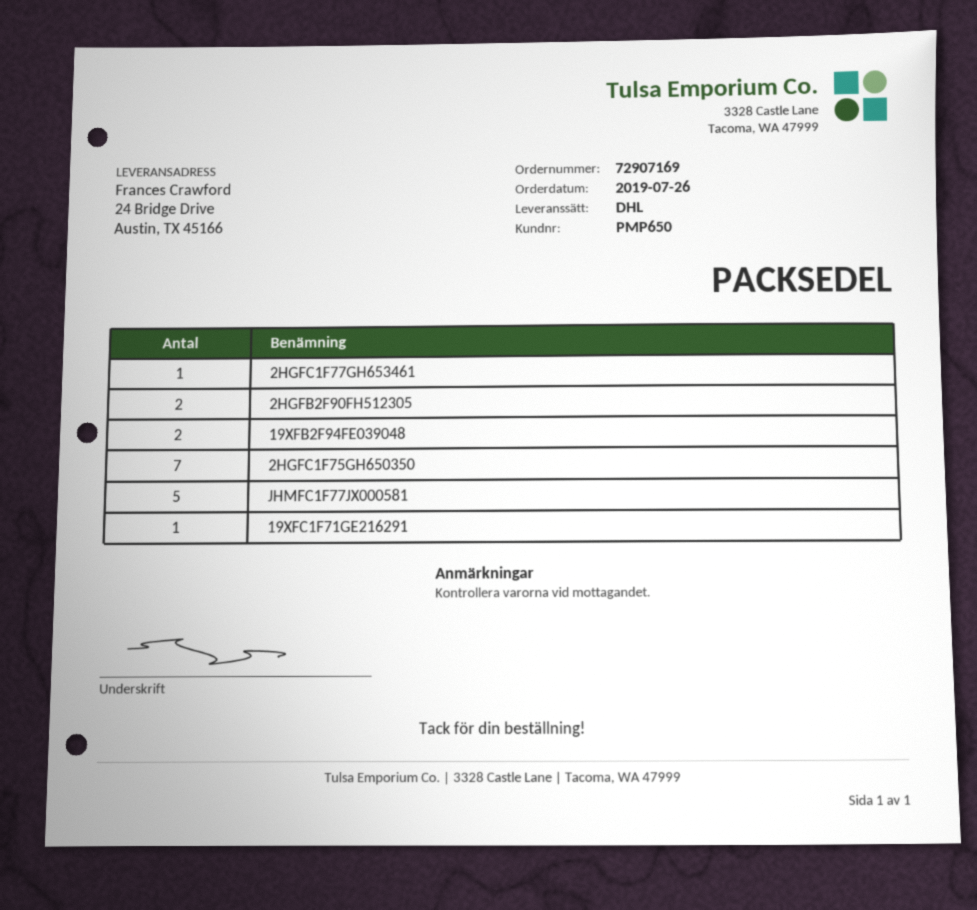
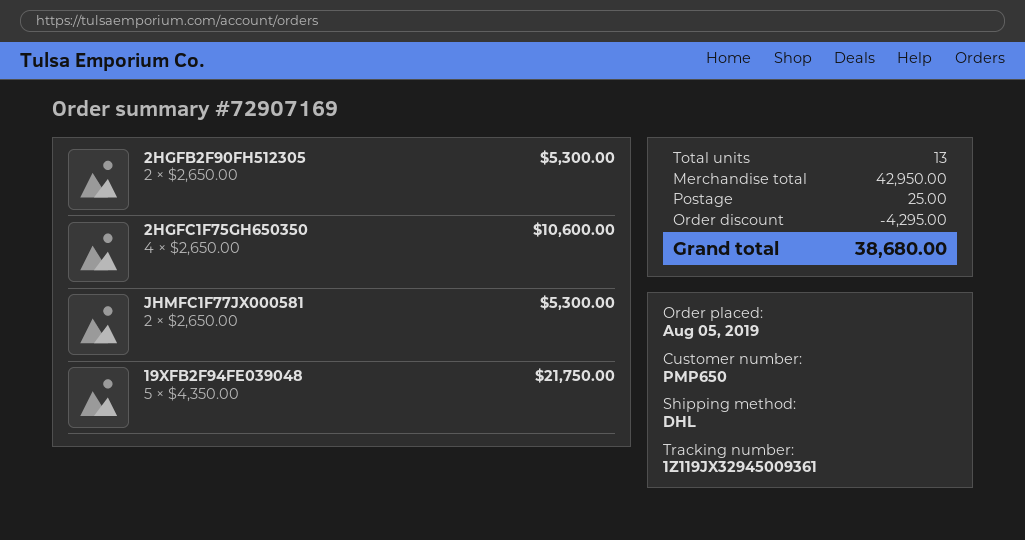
order date: 2019-07-26 -> 2019-08-05
2HGFC1F77GH653461: 1 -> none
19XFB2F94FE039048: 2 -> 5
2HGFC1F75GH650350: 7 -> 4
JHMFC1F77JX000581: 5 -> 2
19XFC1F71GE216291: 1 -> none

